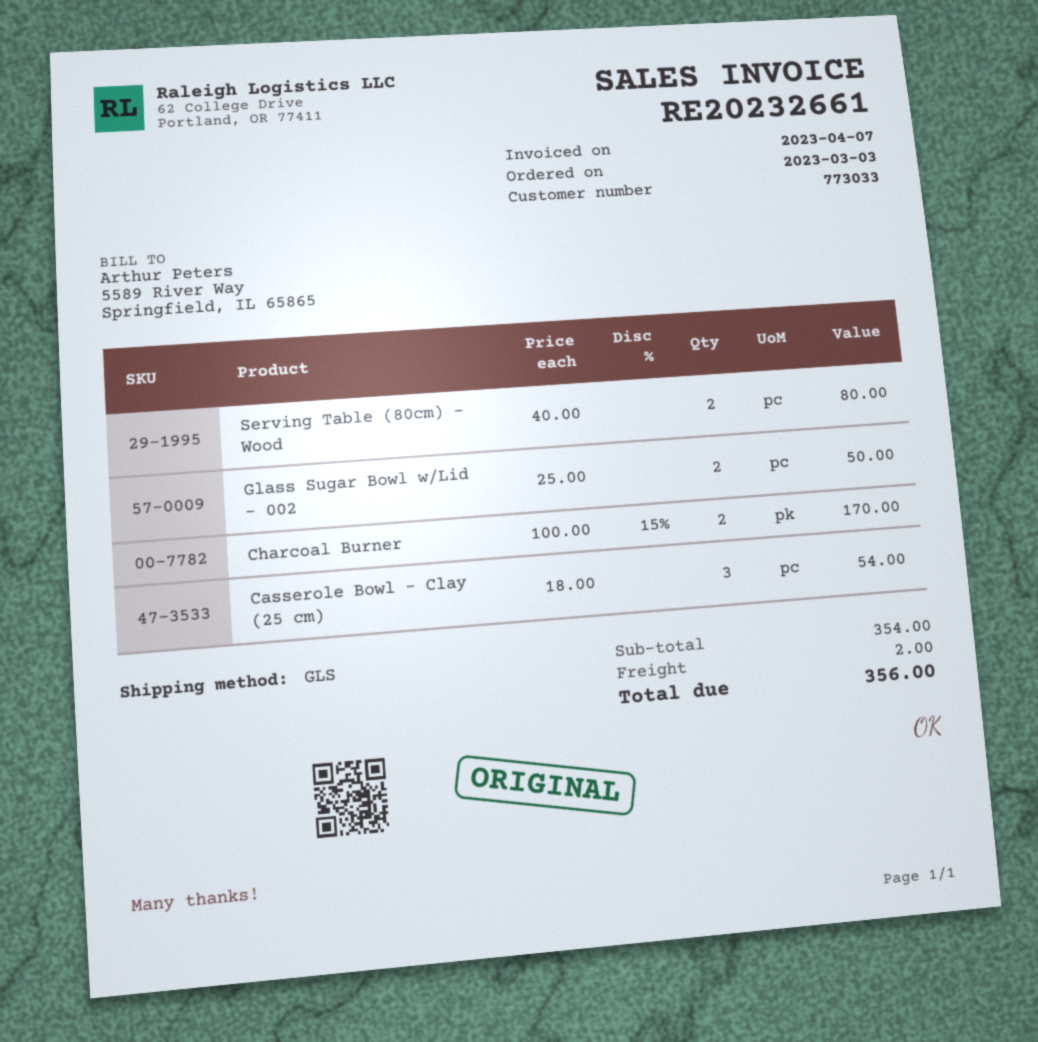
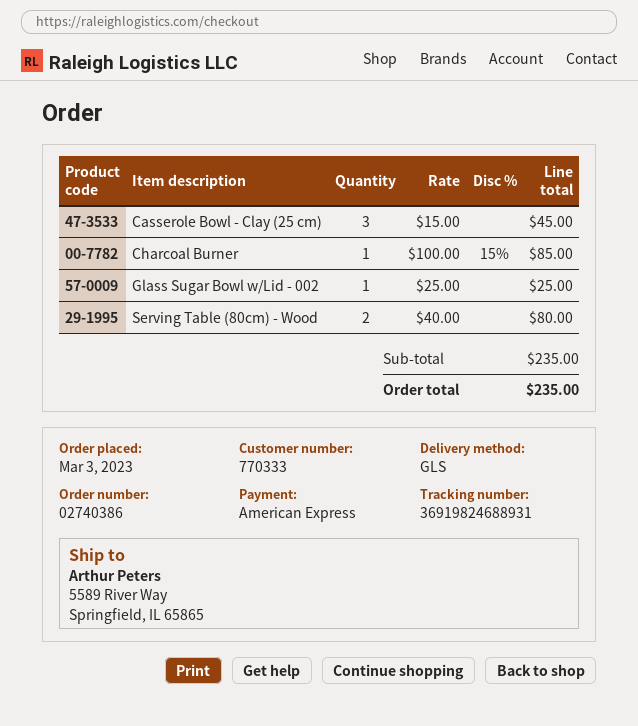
customer number: 773033 -> 770333
Glass Sugar Bowl w/Lid - 002: 2 x 25.00 = 50.00 -> 1 x 25.00 = 25.00
Charcoal Burner: 2 x 100.00 - 15% = 170.00 -> 1 x 100.00 - 15% = 85.00
Casserole Bowl - Clay (25 cm): 3 x 18.00 = 54.00 -> 3 x 15.00 = 45.00
subtotal: 354.00 -> 235.00
shipping: 2.00 -> none
total: 356.00 -> 235.00

